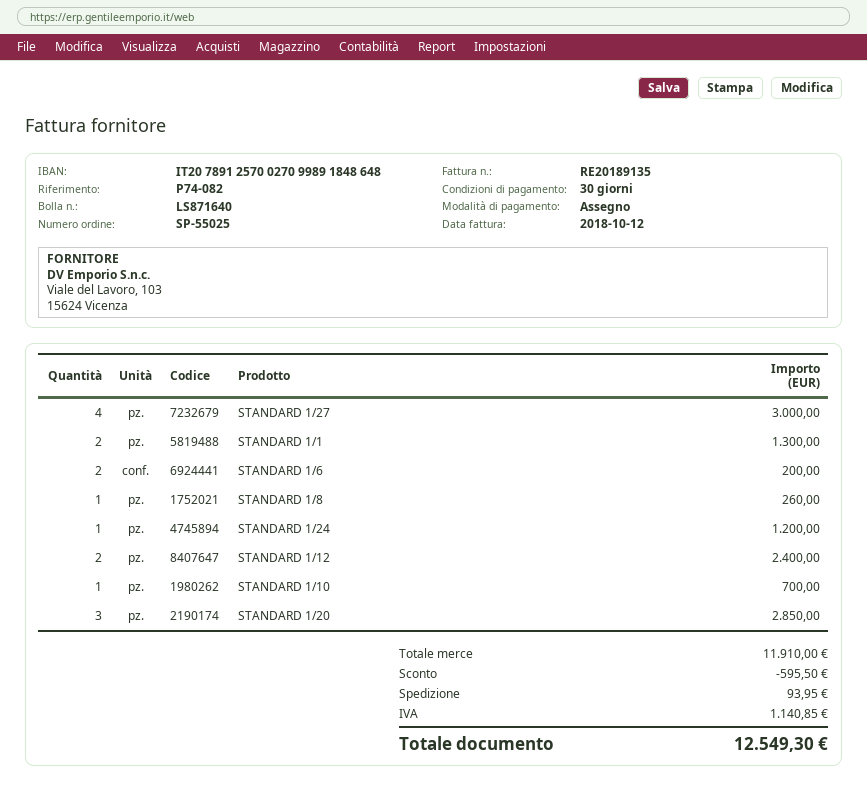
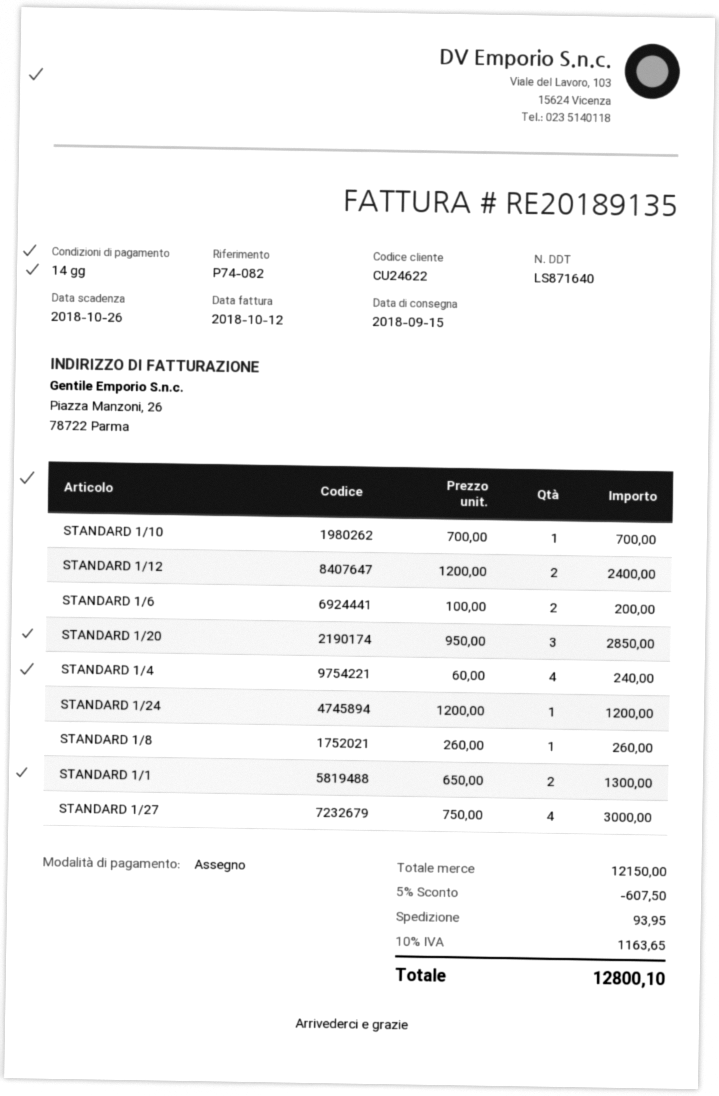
payment terms: 30 days -> 14 days
STANDARD 1/4: none -> 4 for 240.00
subtotal: 11910.00 -> 12150.00
discount: 595.50 -> 607.50
tax: 1140.85 -> 1163.65
total: 12549.30 -> 12800.10

